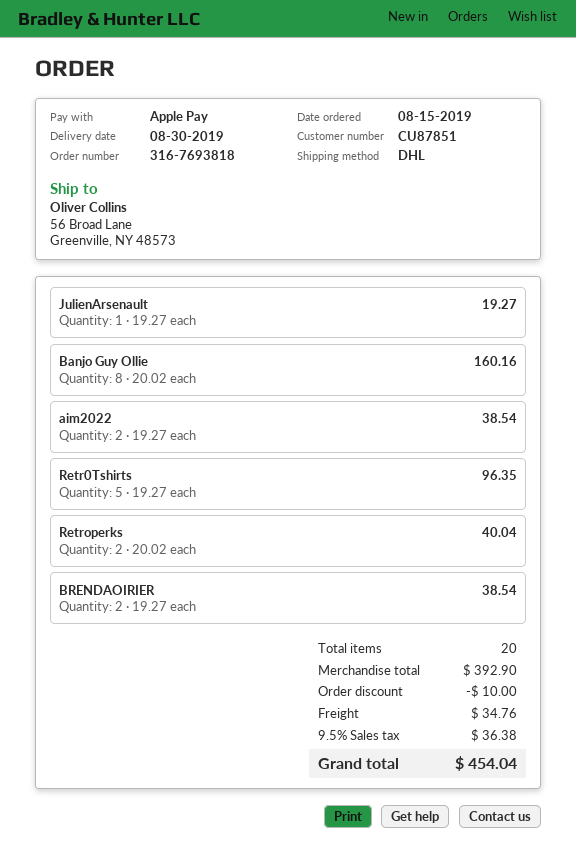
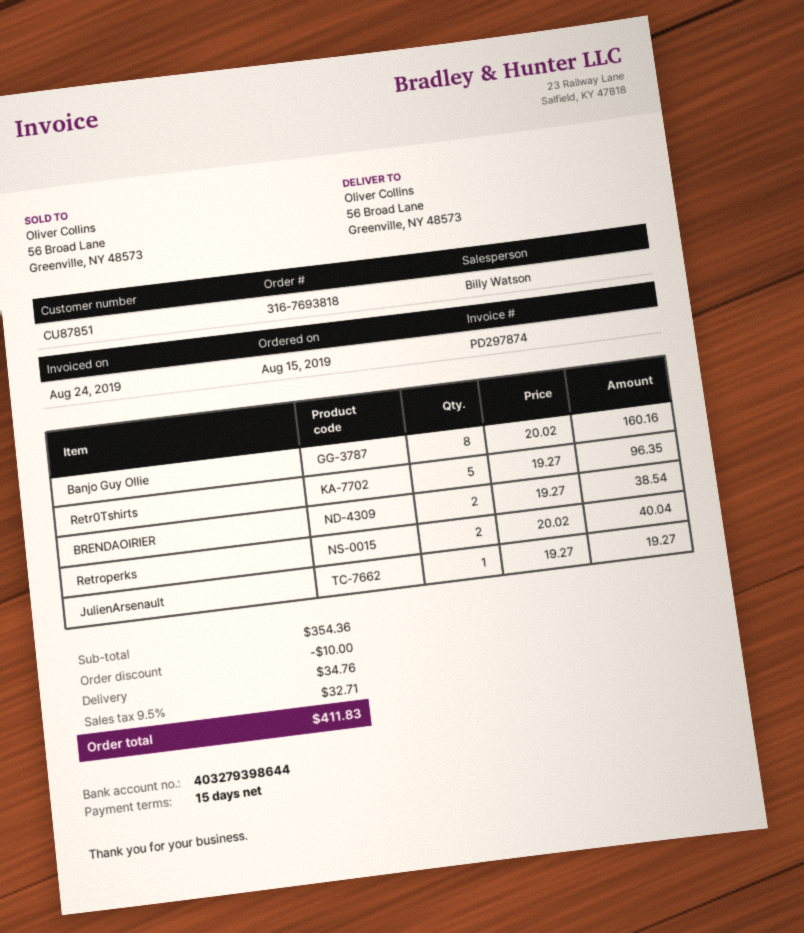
aim2022: 2 x 19.27 = 38.54 -> none
subtotal: 392.90 -> 354.36
tax: 9.5% = 36.38 -> 9.5% = 32.71
total: 454.04 -> 411.83

